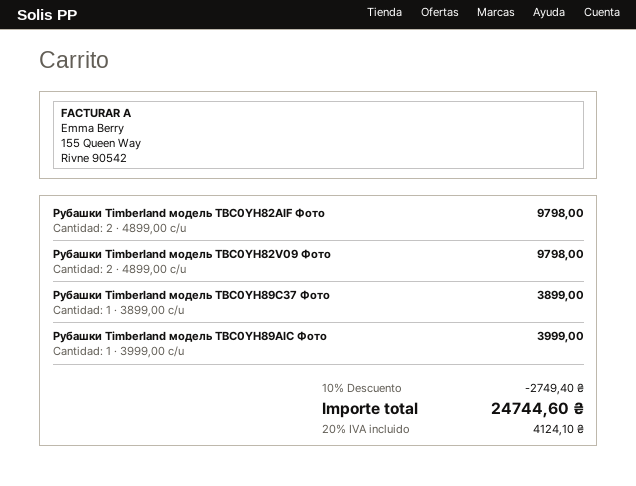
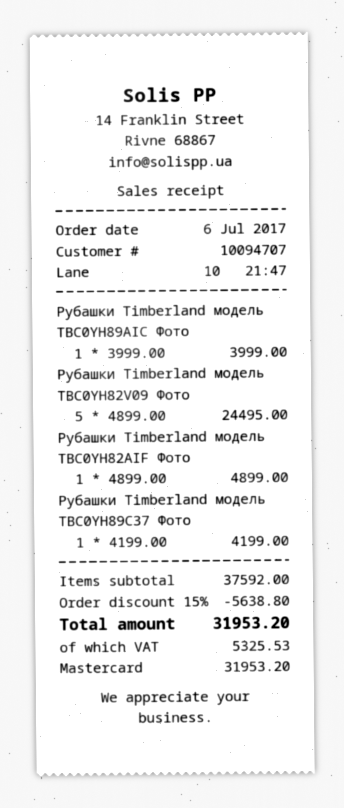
Рубашки Timberland модель TBC0YH82AIF Фото: 2 x 4899.00 = 9798.00 -> 1 x 4899.00 = 4899.00
Рубашки Timberland модель TBC0YH82V09 Фото: 2 x 4899.00 = 9798.00 -> 5 x 4899.00 = 24495.00
Рубашки Timberland модель TBC0YH89C37 Фото: 1 x 3899.00 = 3899.00 -> 1 x 4199.00 = 4199.00
discount: 10% = 2749.40 -> 15% = 5638.80
tax: 4124.10 -> 5325.53
total: 24744.60 -> 31953.20

